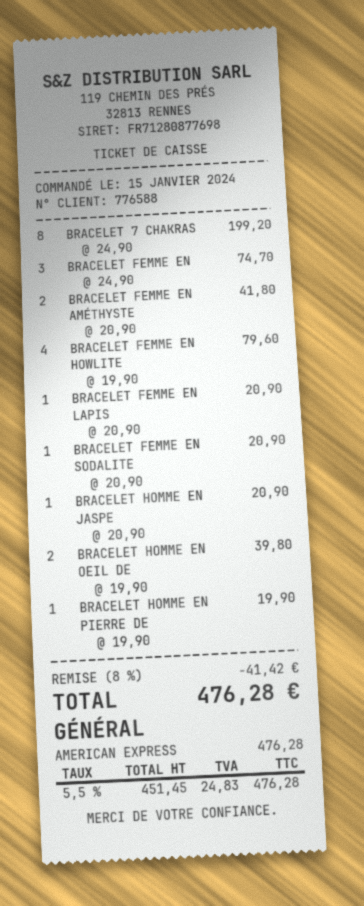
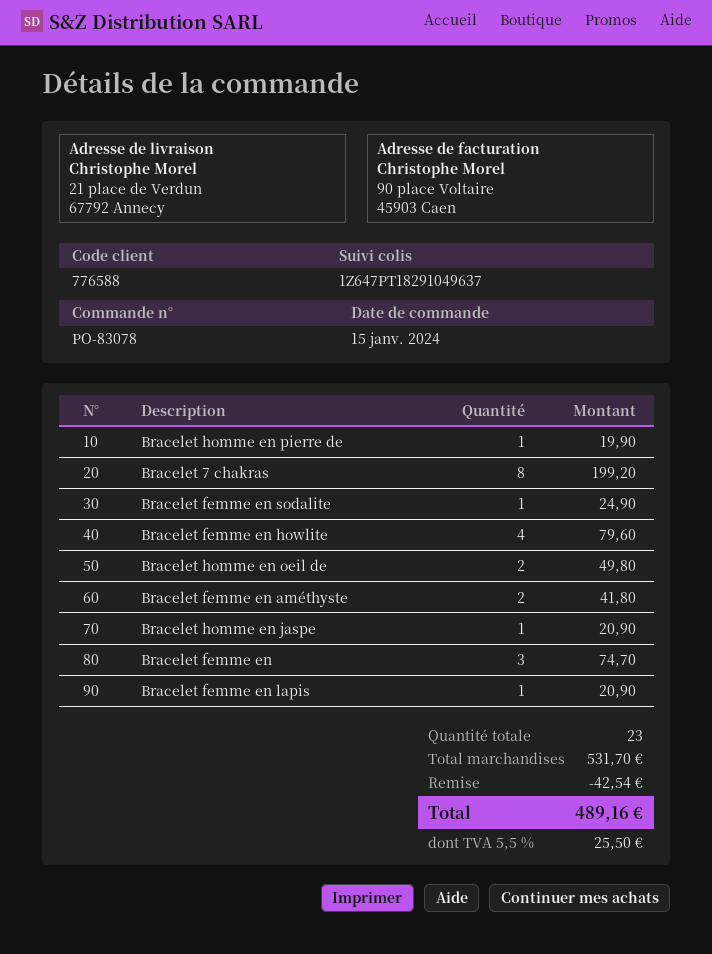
BRACELET FEMME EN SODALITE: 1 for 20.90 -> 1 for 24.90
BRACELET HOMME EN OEIL DE: 2 for 39.80 -> 2 for 49.80
discount: 41.42 -> 42.54
tax: 5.5% = 24.83 -> 5.5% = 25.50
total: 476.28 -> 489.16

